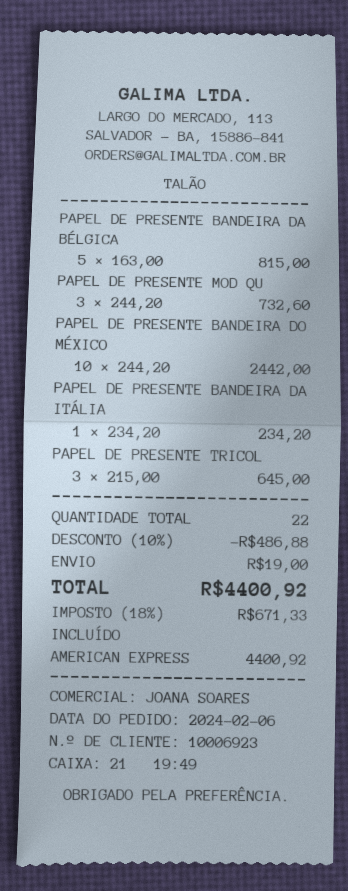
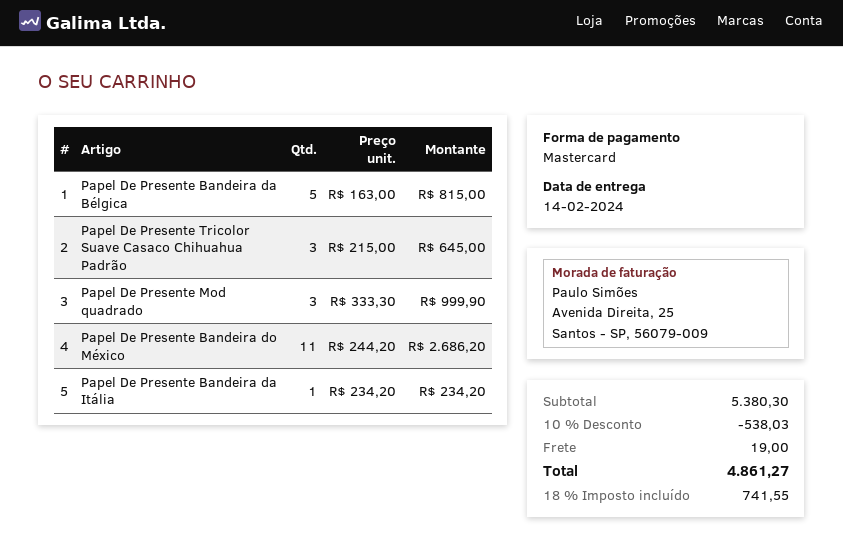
payment method: American Express -> Mastercard
PAPEL DE PRESENTE MOD QU: 3 x 244.20 = 732.60 -> 3 x 333.30 = 999.90
PAPEL DE PRESENTE BANDEIRA DO MÉXICO: 10 x 244.20 = 2442.00 -> 11 x 244.20 = 2686.20
discount: 10% = 486.88 -> 10% = 538.03
tax: 18% = 671.33 -> 18% = 741.55
total: 4400.92 -> 4861.27

